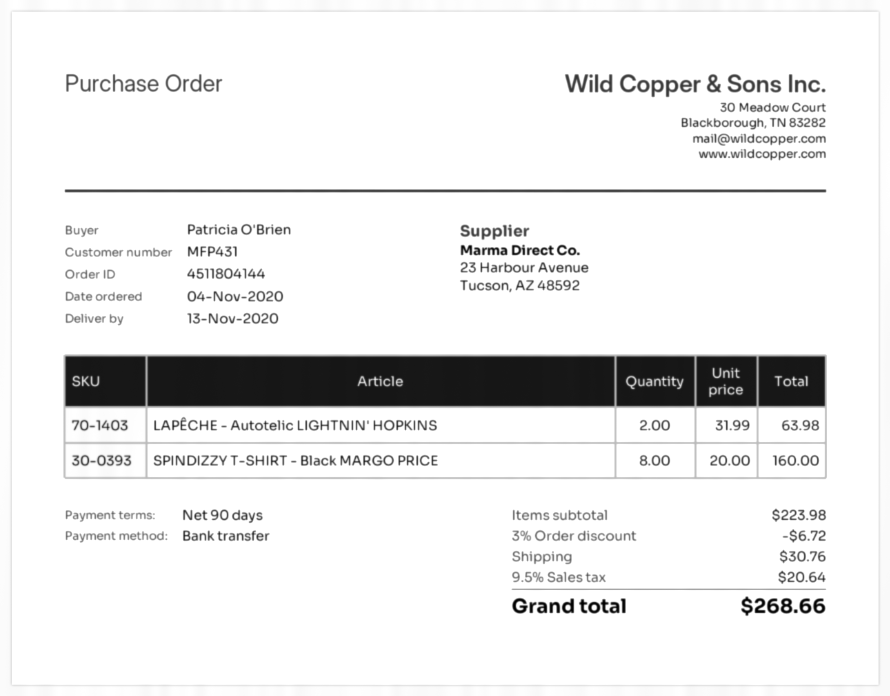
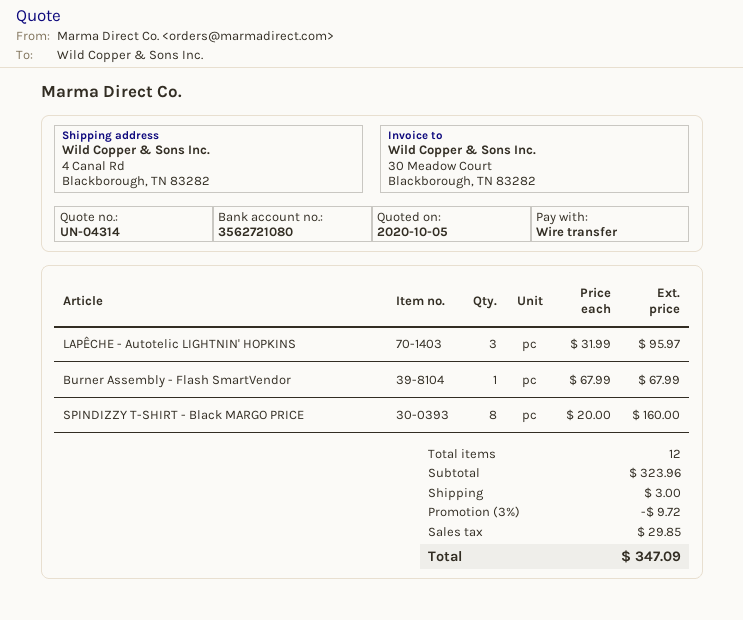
LAPÊCHE - Autotelic LIGHTNIN' HOPKINS: 2 x 31.99 = 63.98 -> 3 x 31.99 = 95.97
Burner Assembly - Flash SmartVendor: none -> 1 x 67.99 = 67.99
subtotal: 223.98 -> 323.96
discount: 3% = 6.72 -> 3% = 9.72
shipping: 30.76 -> 3.00
tax: 20.64 -> 29.85
total: 268.66 -> 347.09

